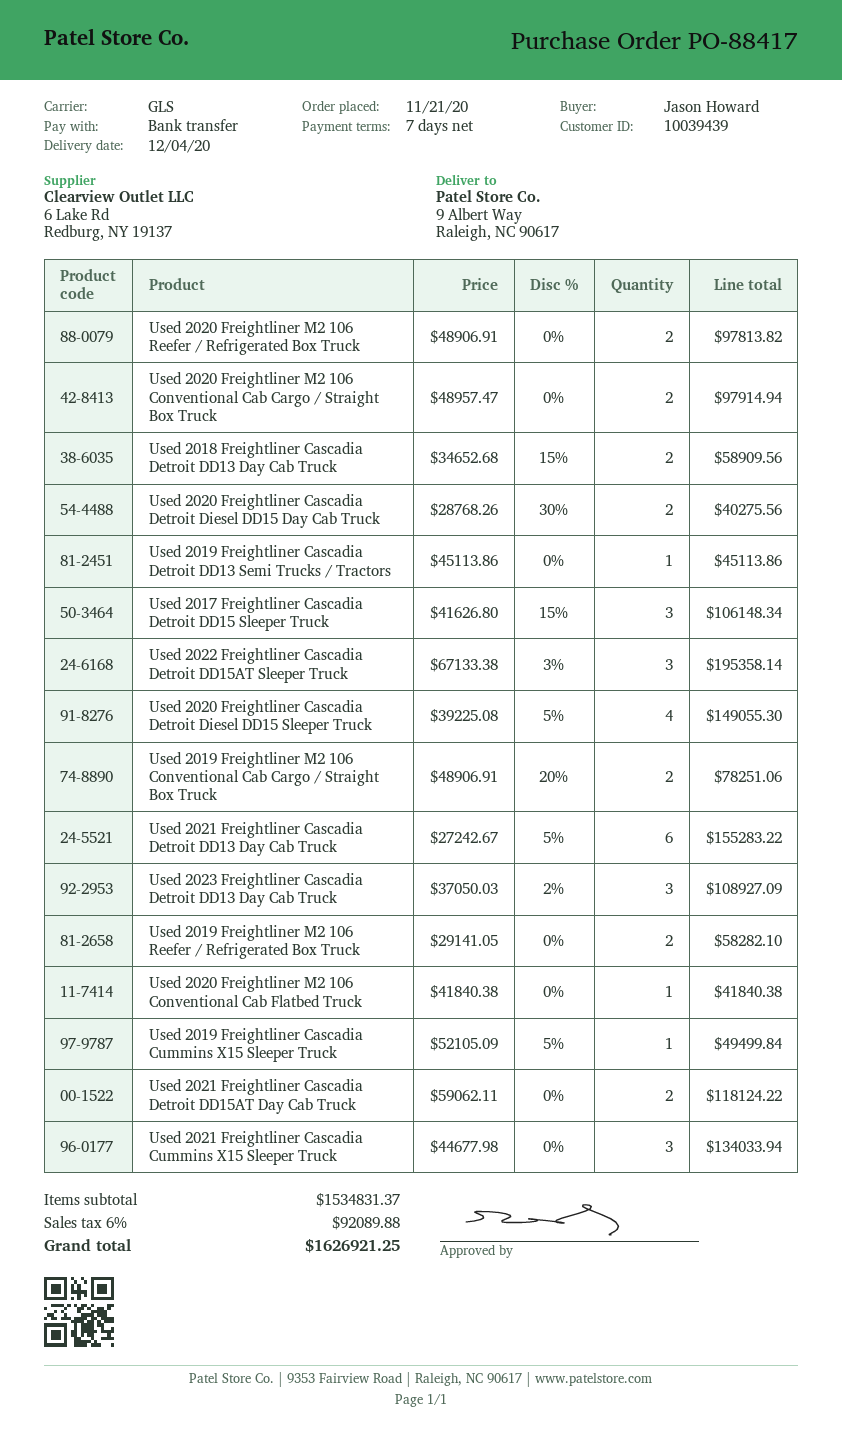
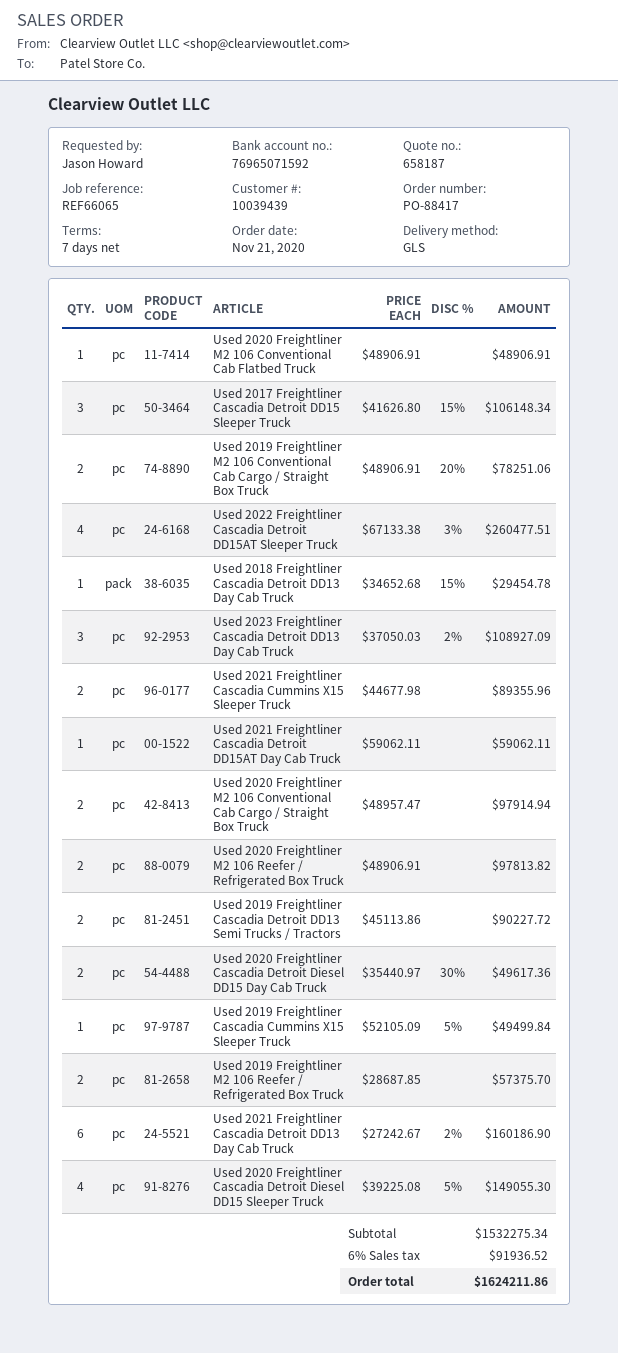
Used 2018 Freightliner Cascadia Detroit DD13 Day Cab Truck: 2 x 34652.68 - 15% = 58909.56 -> 1 x 34652.68 - 15% = 29454.78
Used 2020 Freightliner Cascadia Detroit Diesel DD15 Day Cab Truck: 2 x 28768.26 - 30% = 40275.56 -> 2 x 35440.97 - 30% = 49617.36
Used 2019 Freightliner Cascadia Detroit DD13 Semi Trucks / Tractors: 1 x 45113.86 = 45113.86 -> 2 x 45113.86 = 90227.72
Used 2022 Freightliner Cascadia Detroit DD15AT Sleeper Truck: 3 x 67133.38 - 3% = 195358.14 -> 4 x 67133.38 - 3% = 260477.51
Used 2021 Freightliner Cascadia Detroit DD13 Day Cab Truck: 6 x 27242.67 - 5% = 155283.22 -> 6 x 27242.67 - 2% = 160186.90
Used 2019 Freightliner M2 106 Reefer / Refrigerated Box Truck: 2 x 29141.05 = 58282.10 -> 2 x 28687.85 = 57375.70
Used 2020 Freightliner M2 106 Conventional Cab Flatbed Truck: 1 x 41840.38 = 41840.38 -> 1 x 48906.91 = 48906.91
Used 2021 Freightliner Cascadia Detroit DD15AT Day Cab Truck: 2 x 59062.11 = 118124.22 -> 1 x 59062.11 = 59062.11
Used 2021 Freightliner Cascadia Cummins X15 Sleeper Truck: 3 x 44677.98 = 134033.94 -> 2 x 44677.98 = 89355.96
subtotal: 1534831.37 -> 1532275.34
tax: 6% = 92089.88 -> 6% = 91936.52
total: 1626921.25 -> 1624211.86

